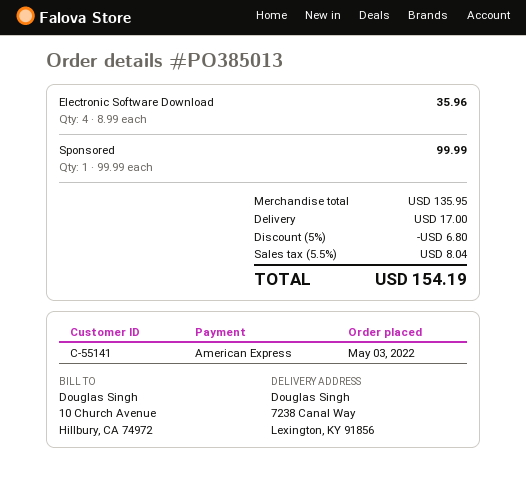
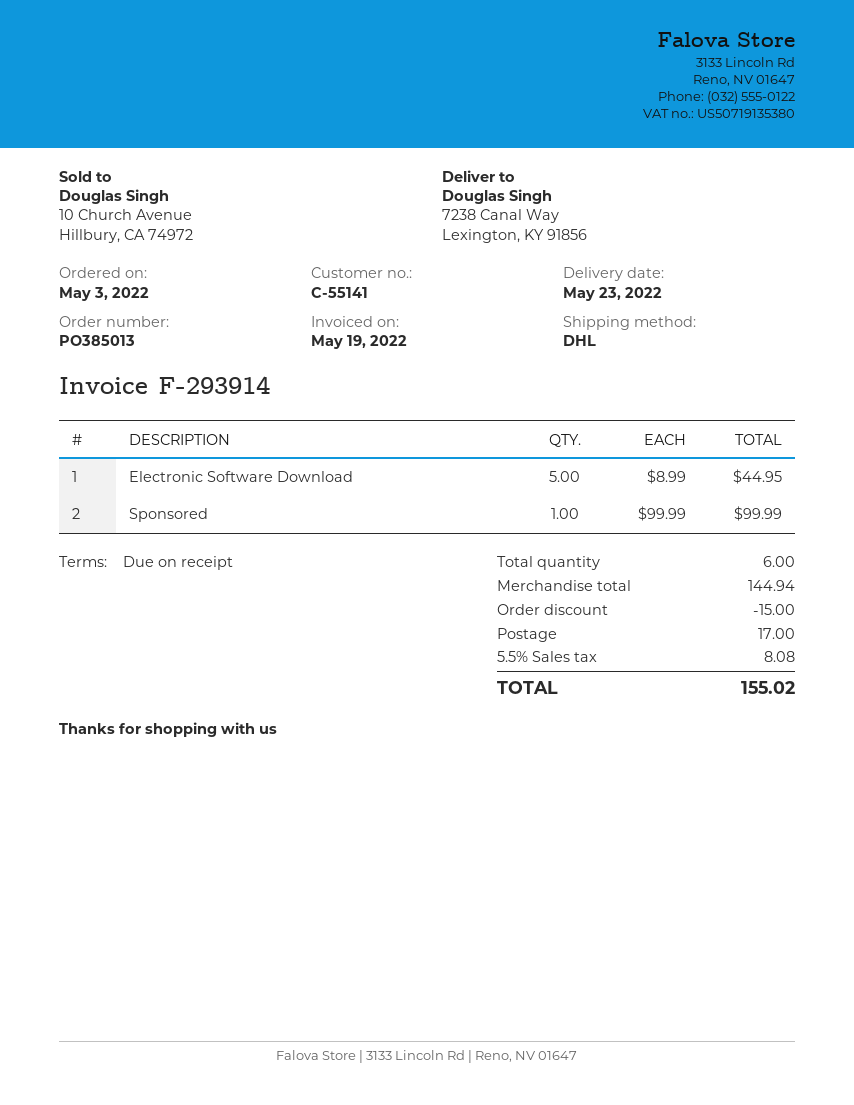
Electronic Software Download: 4 x 8.99 = 35.96 -> 5 x 8.99 = 44.95
subtotal: 135.95 -> 144.94
discount: 6.80 -> 15.00
tax: 5.5% = 8.04 -> 5.5% = 8.08
total: 154.19 -> 155.02

